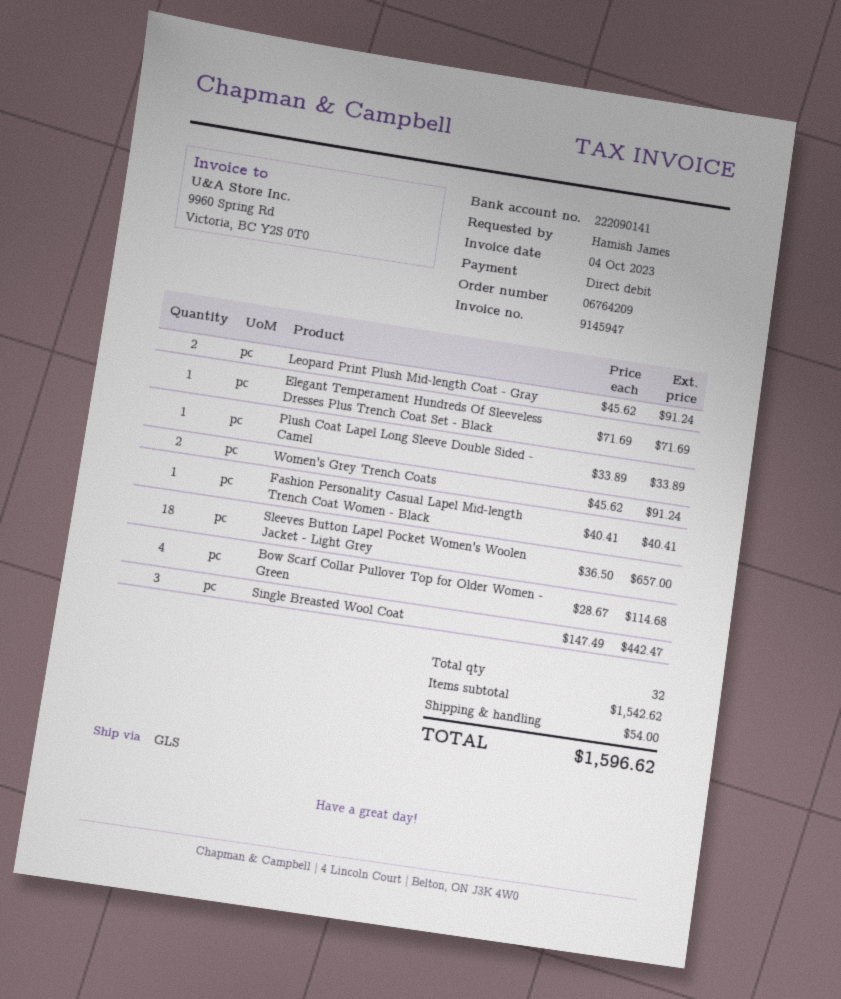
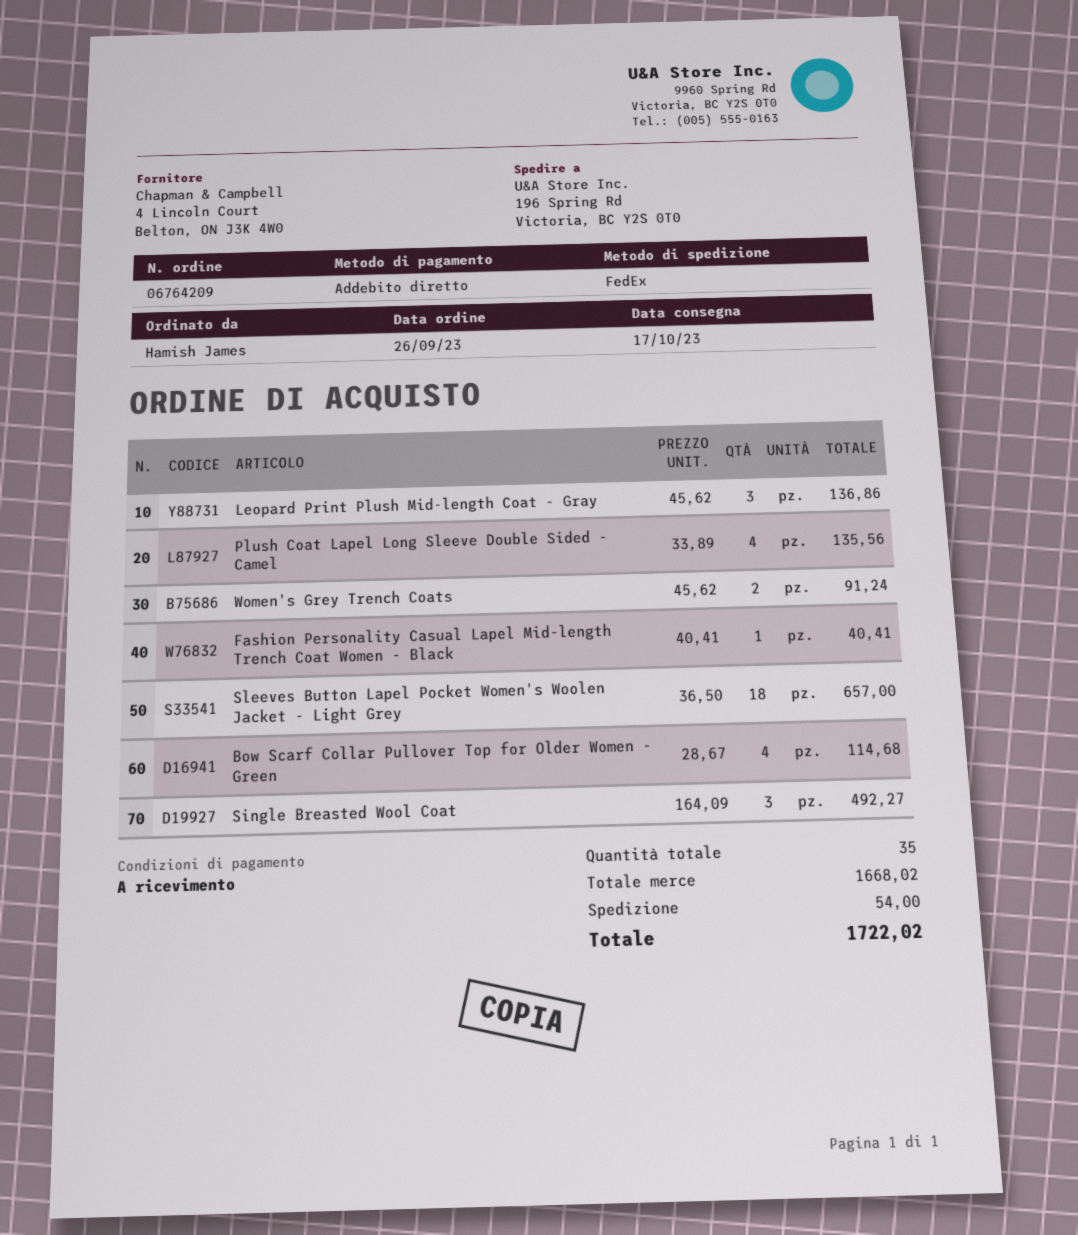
shipping method: GLS -> FedEx
Leopard Print Plush Mid-length Coat - Gray: 2 x 45.62 = 91.24 -> 3 x 45.62 = 136.86
Elegant Temperament Hundreds Of Sleeveless Dresses Plus Trench Coat Set - Black: 1 x 71.69 = 71.69 -> none
Plush Coat Lapel Long Sleeve Double Sided - Camel: 1 x 33.89 = 33.89 -> 4 x 33.89 = 135.56
Single Breasted Wool Coat: 3 x 147.49 = 442.47 -> 3 x 164.09 = 492.27
total quantity: 32 -> 35
subtotal: 1542.62 -> 1668.02
total: 1596.62 -> 1722.02

